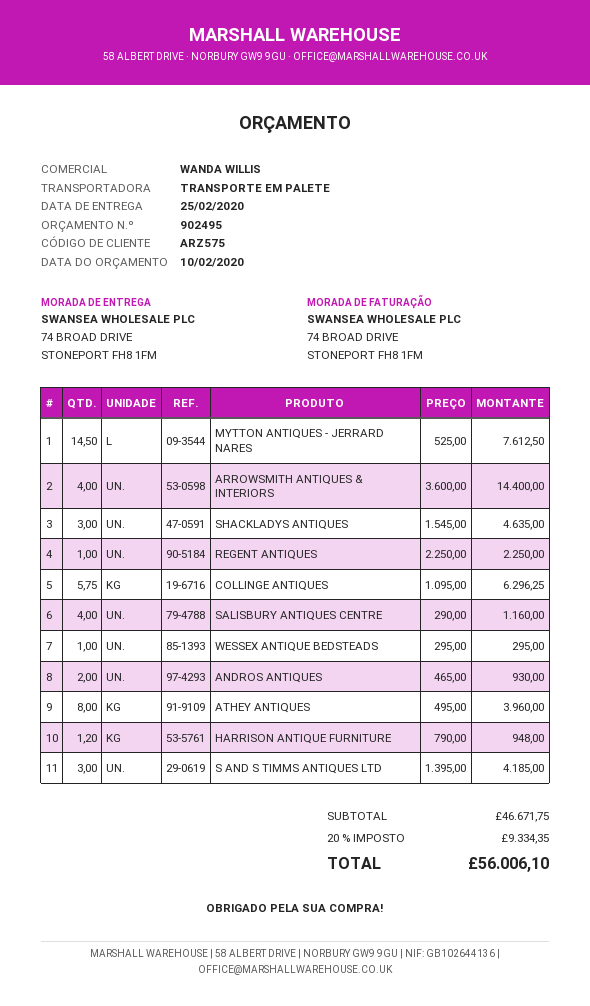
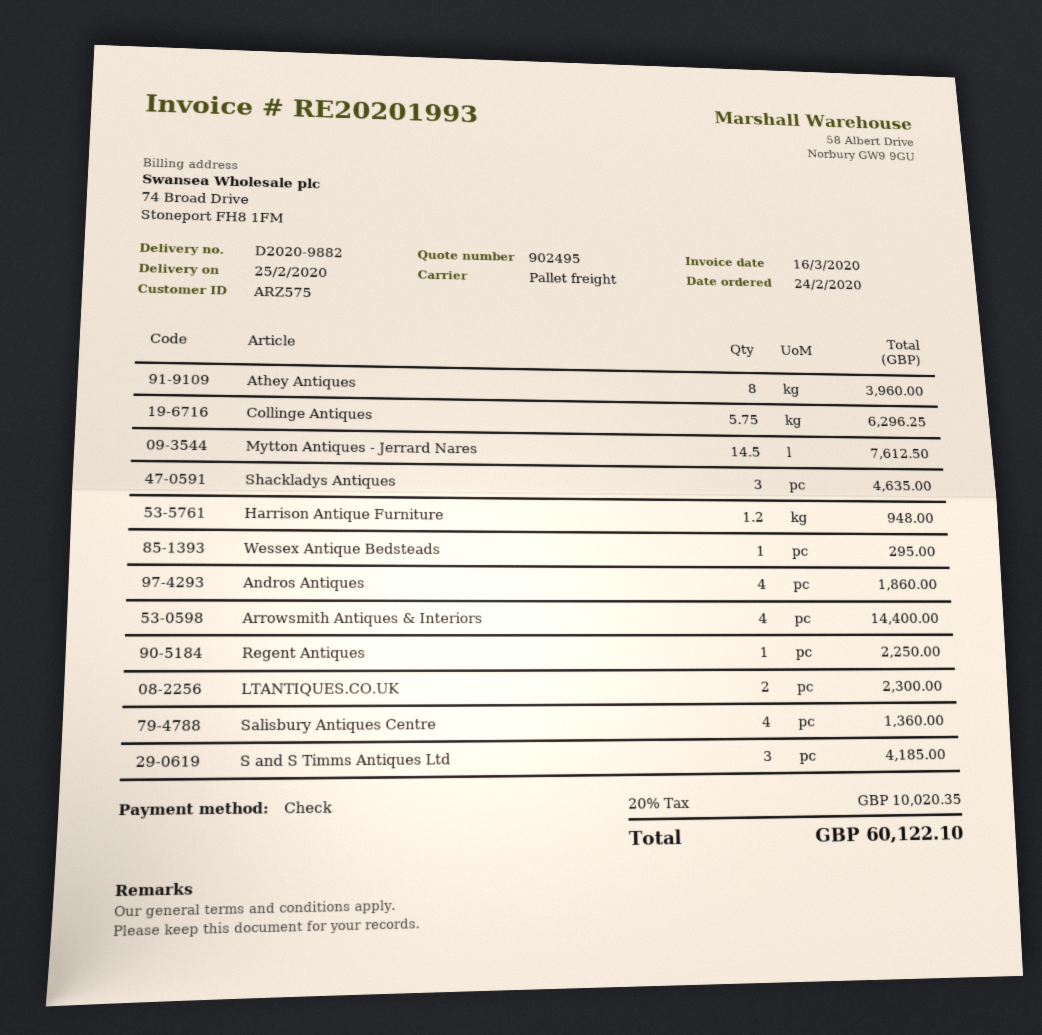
SALISBURY ANTIQUES CENTRE: 4 for 1160.00 -> 4 for 1360.00
ANDROS ANTIQUES: 2 for 930.00 -> 4 for 1860.00
LTANTIQUES.CO.UK: none -> 2 for 2300.00
tax: 20% = 9334.35 -> 20% = 10020.35
total: 56006.10 -> 60122.10

